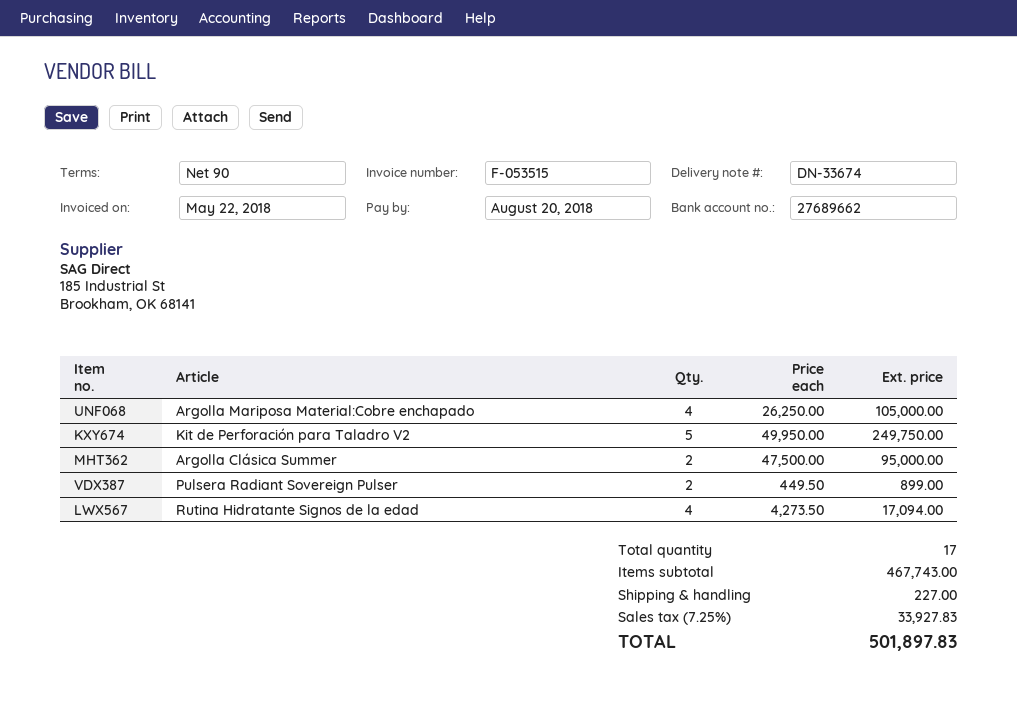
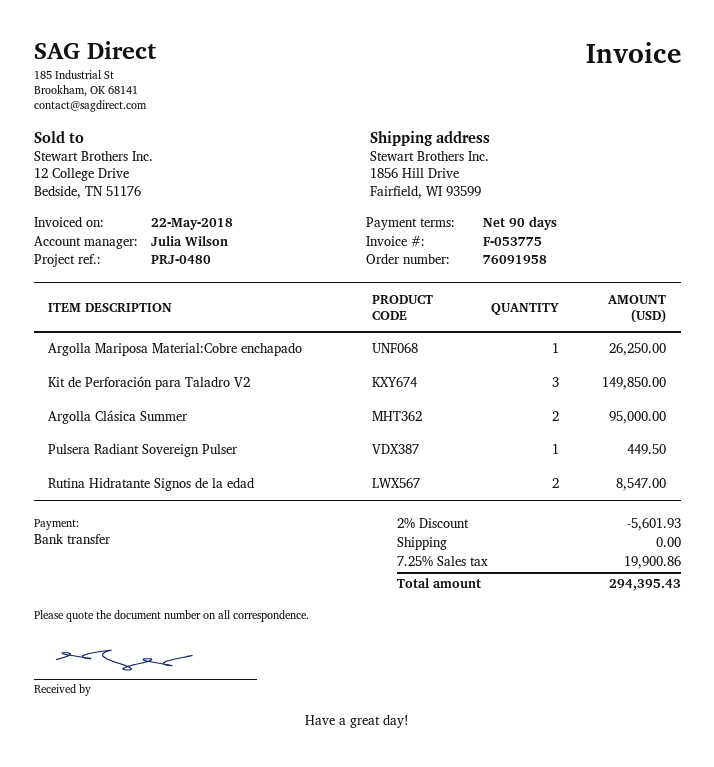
invoice number: F-053515 -> F-053775
Argolla Mariposa Material:Cobre enchapado: 4 for 105000.00 -> 1 for 26250.00
Kit de Perforación para Taladro V2: 5 for 249750.00 -> 3 for 149850.00
Pulsera Radiant Sovereign Pulser: 2 for 899.00 -> 1 for 449.50
Rutina Hidratante Signos de la edad: 4 for 17094.00 -> 2 for 8547.00
discount: none -> 2% = 5601.93
shipping: 227.00 -> 0.00
tax: 7.25% = 33927.83 -> 7.25% = 19900.86
total: 501897.83 -> 294395.43

